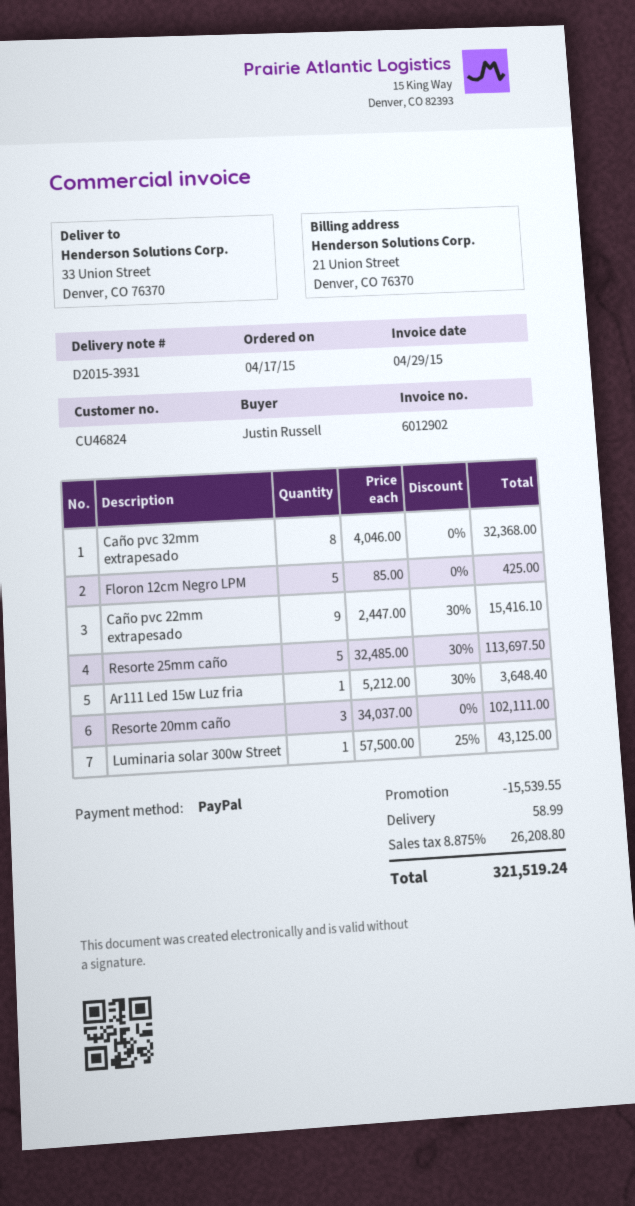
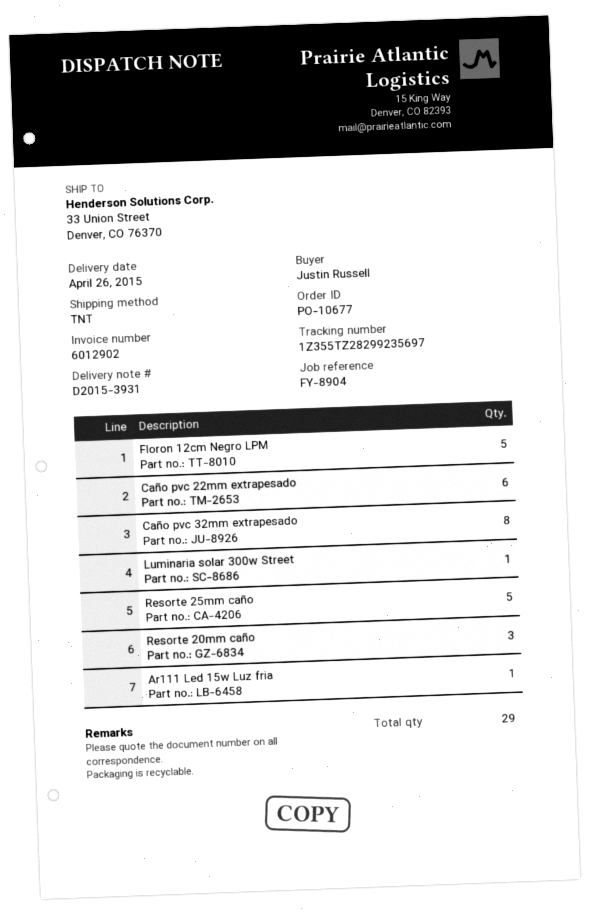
Caño pvc 22mm extrapesado: 9 -> 6

